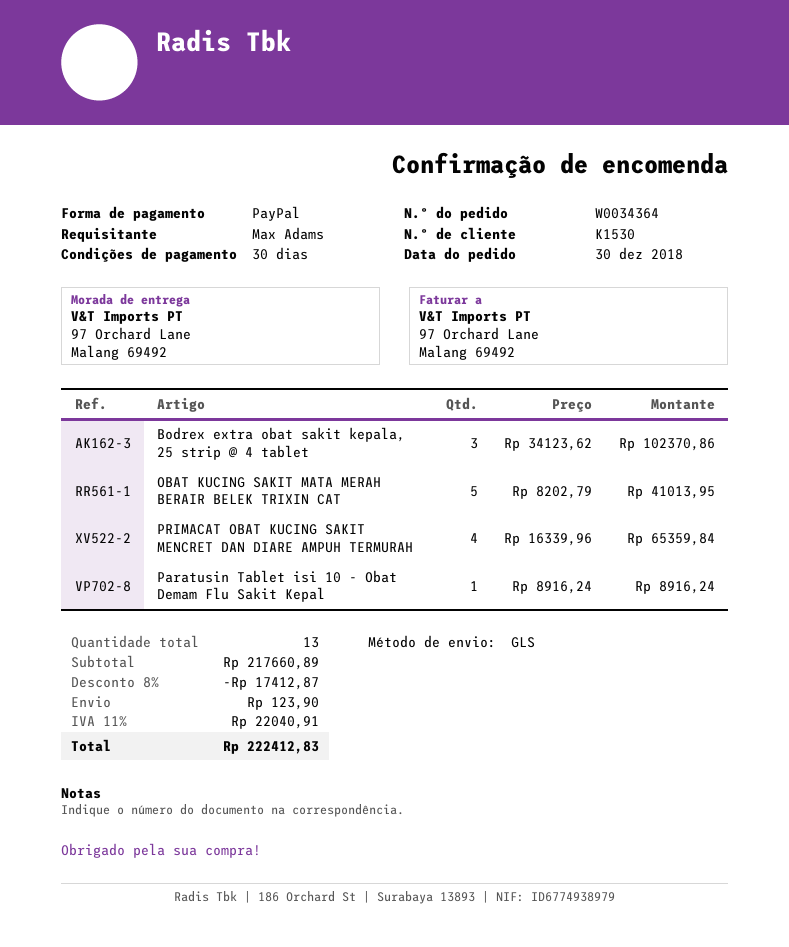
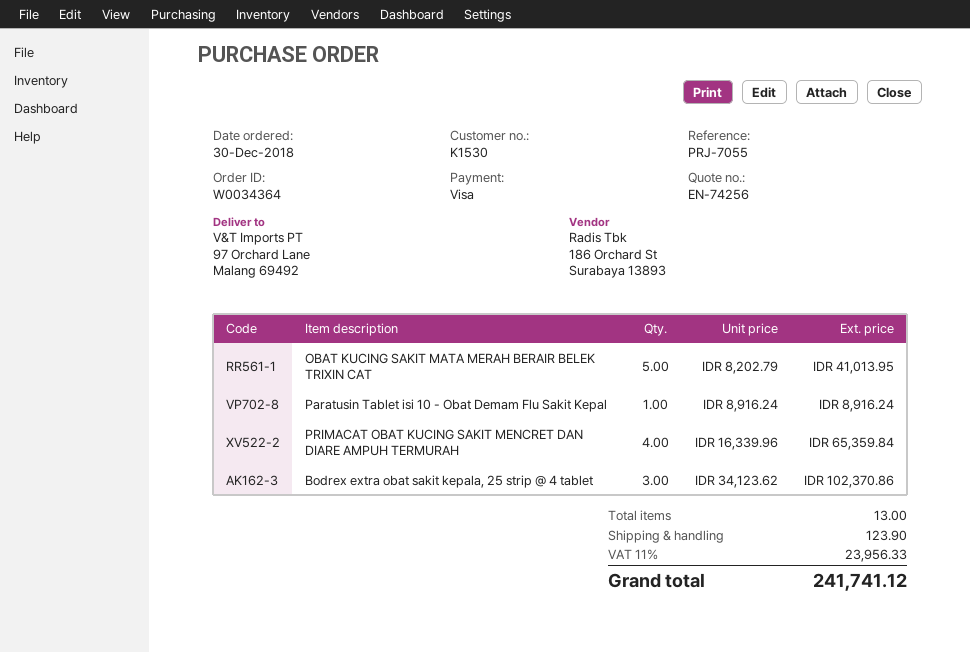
payment method: PayPal -> Visa
discount: 8% = 17412.87 -> none
tax: 11% = 22040.91 -> 11% = 23956.33
total: 222412.83 -> 241741.12

